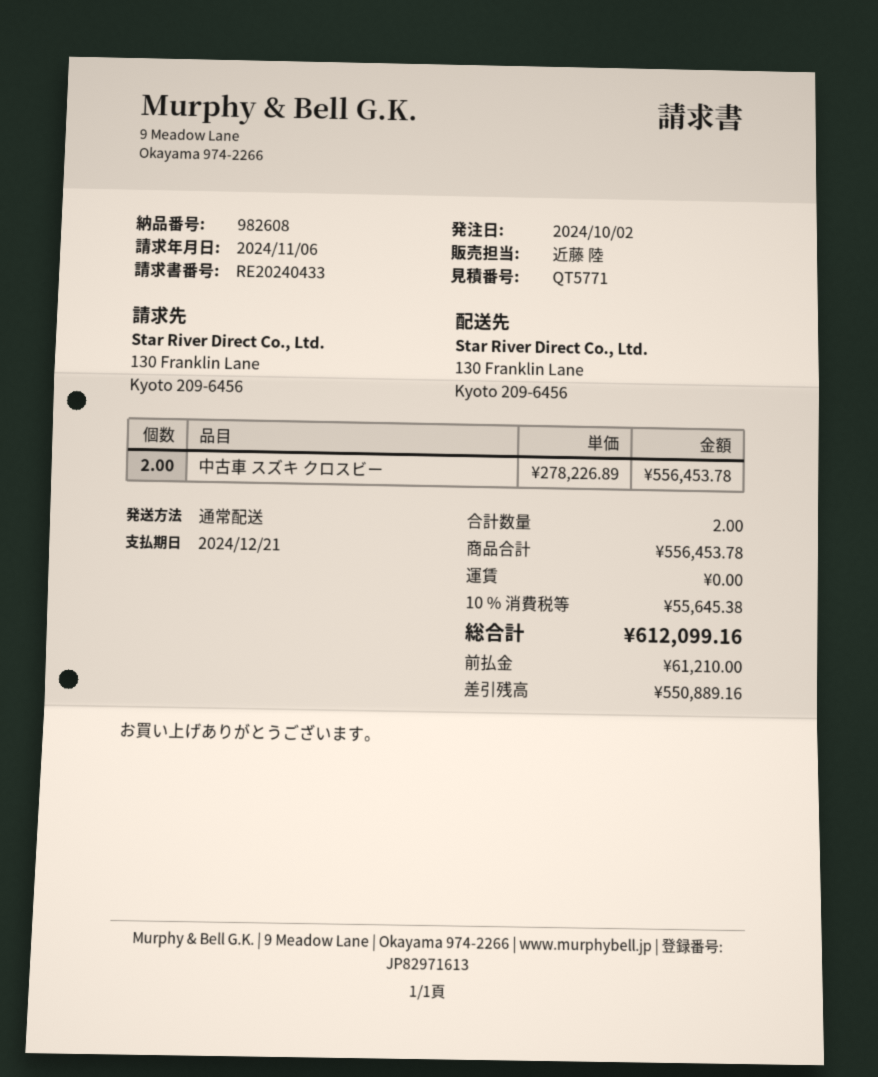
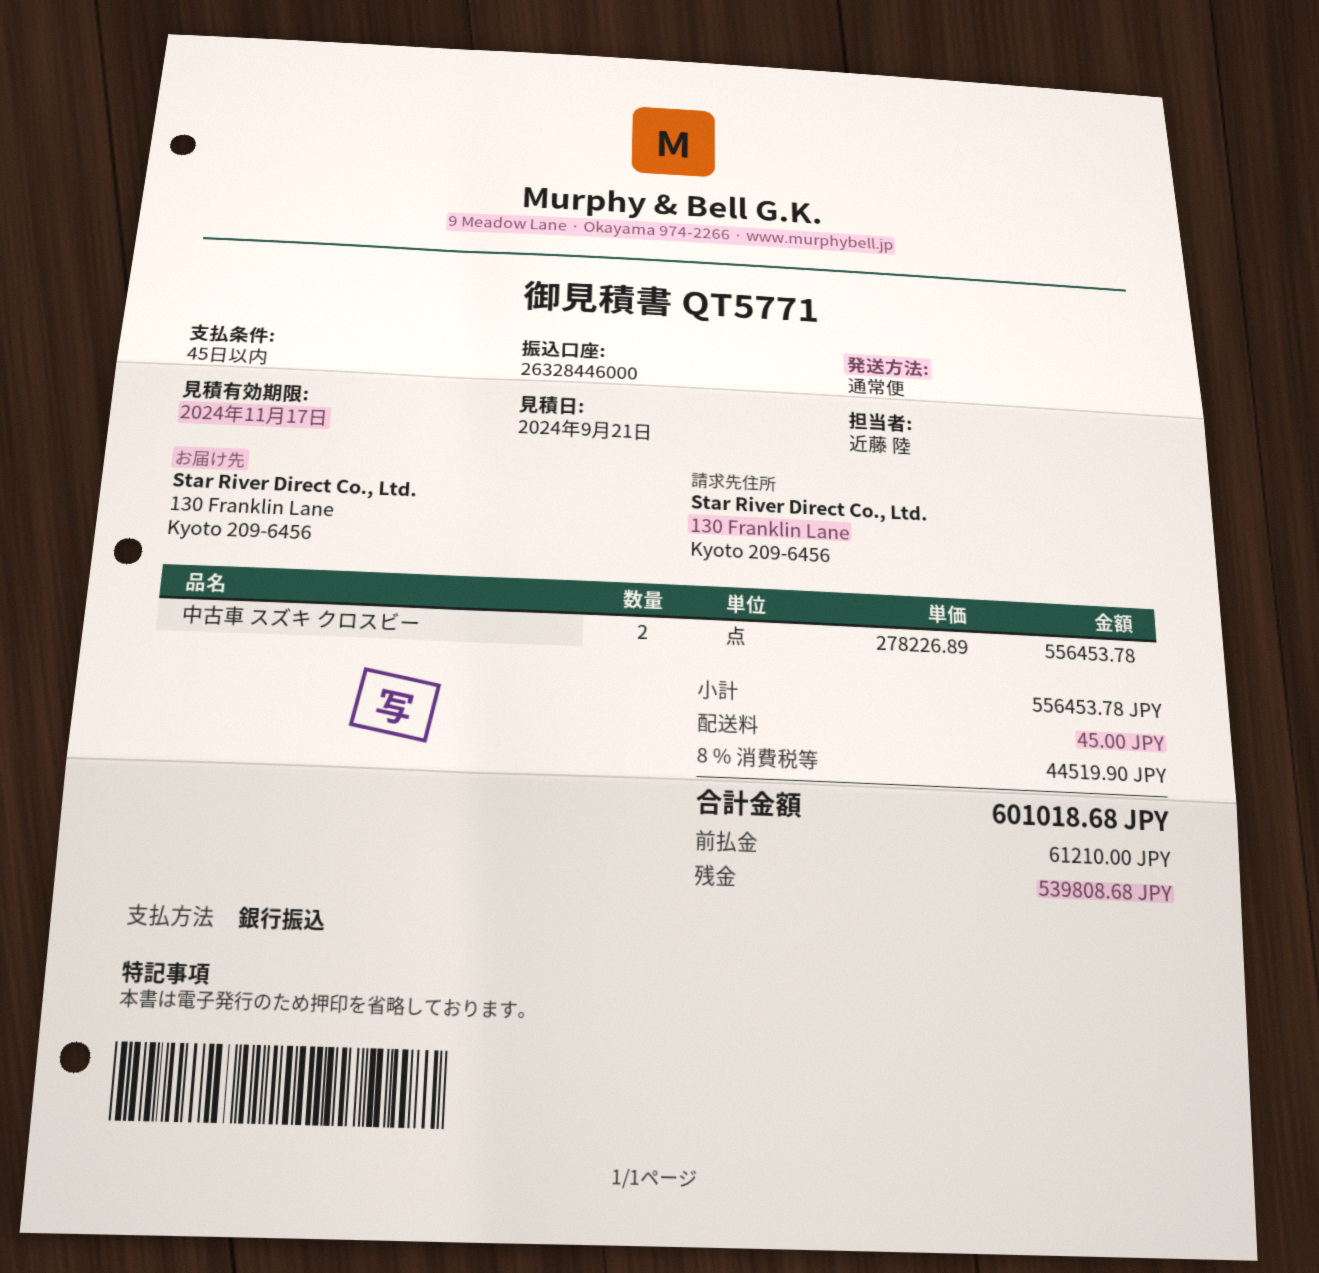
shipping: 0.00 -> 45.00
tax: 10% = 55645.38 -> 8% = 44519.90
total: 612099.16 -> 601018.68
balance: 550889.16 -> 539808.68

